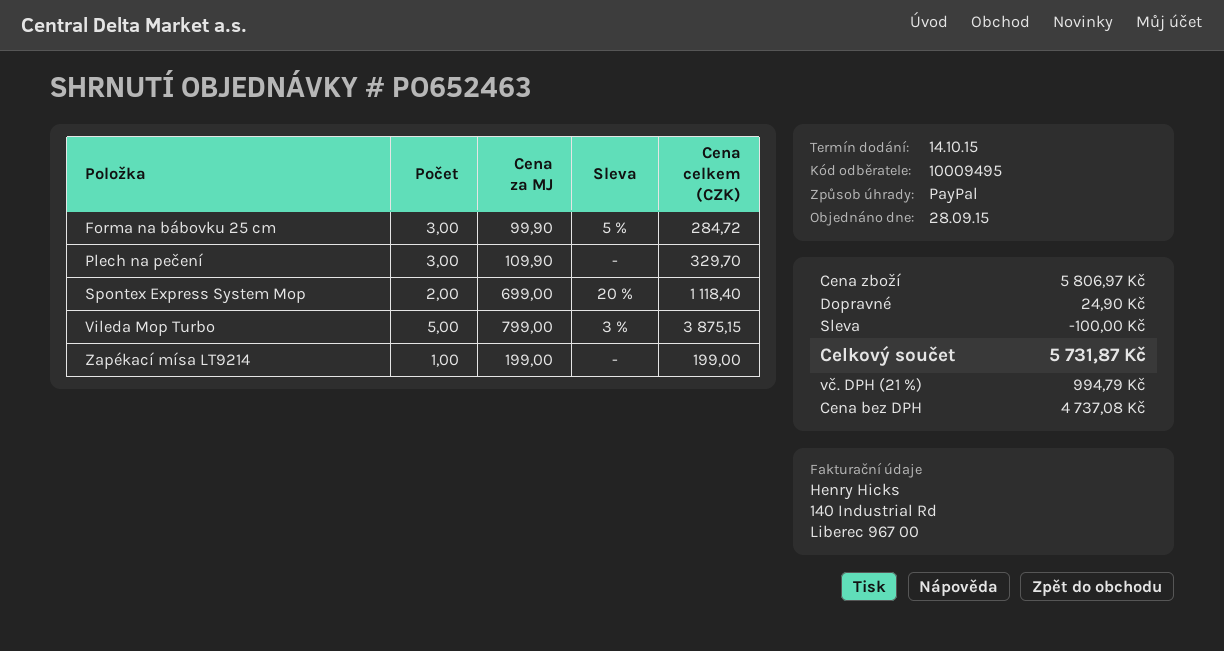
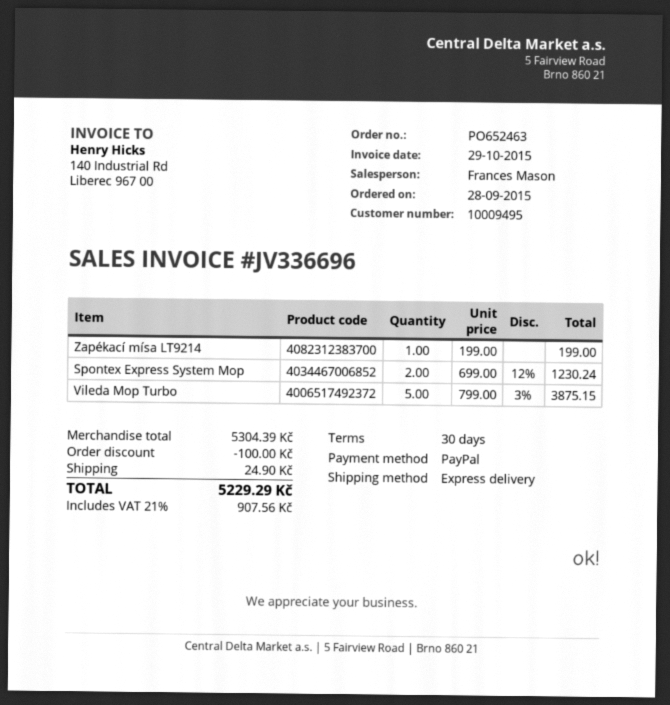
Forma na bábovku 25 cm: 3 x 99.90 - 5% = 284.72 -> none
Plech na pečení: 3 x 109.90 = 329.70 -> none
Spontex Express System Mop: 2 x 699.00 - 20% = 1118.40 -> 2 x 699.00 - 12% = 1230.24
subtotal: 5806.97 -> 5304.39
tax: 21% = 994.79 -> 21% = 907.56
total: 5731.87 -> 5229.29

